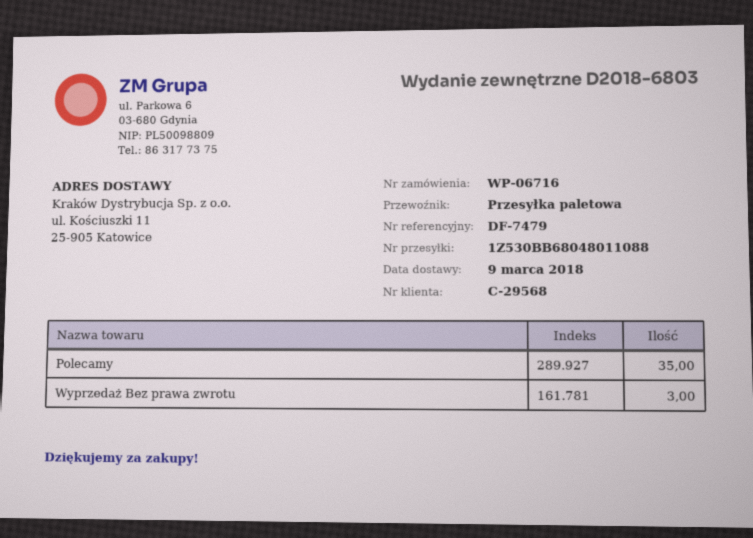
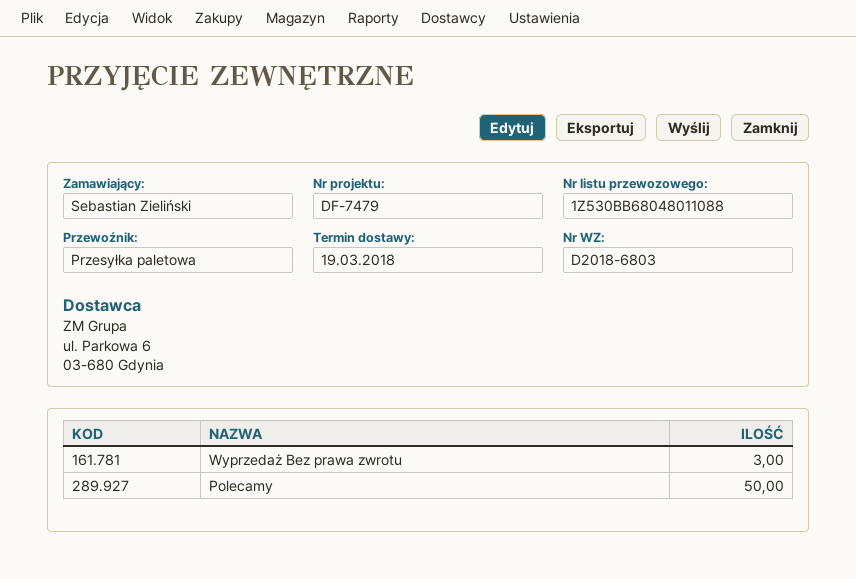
delivery date: 2018-03-09 -> 2018-03-19
Polecamy: 35 -> 50

